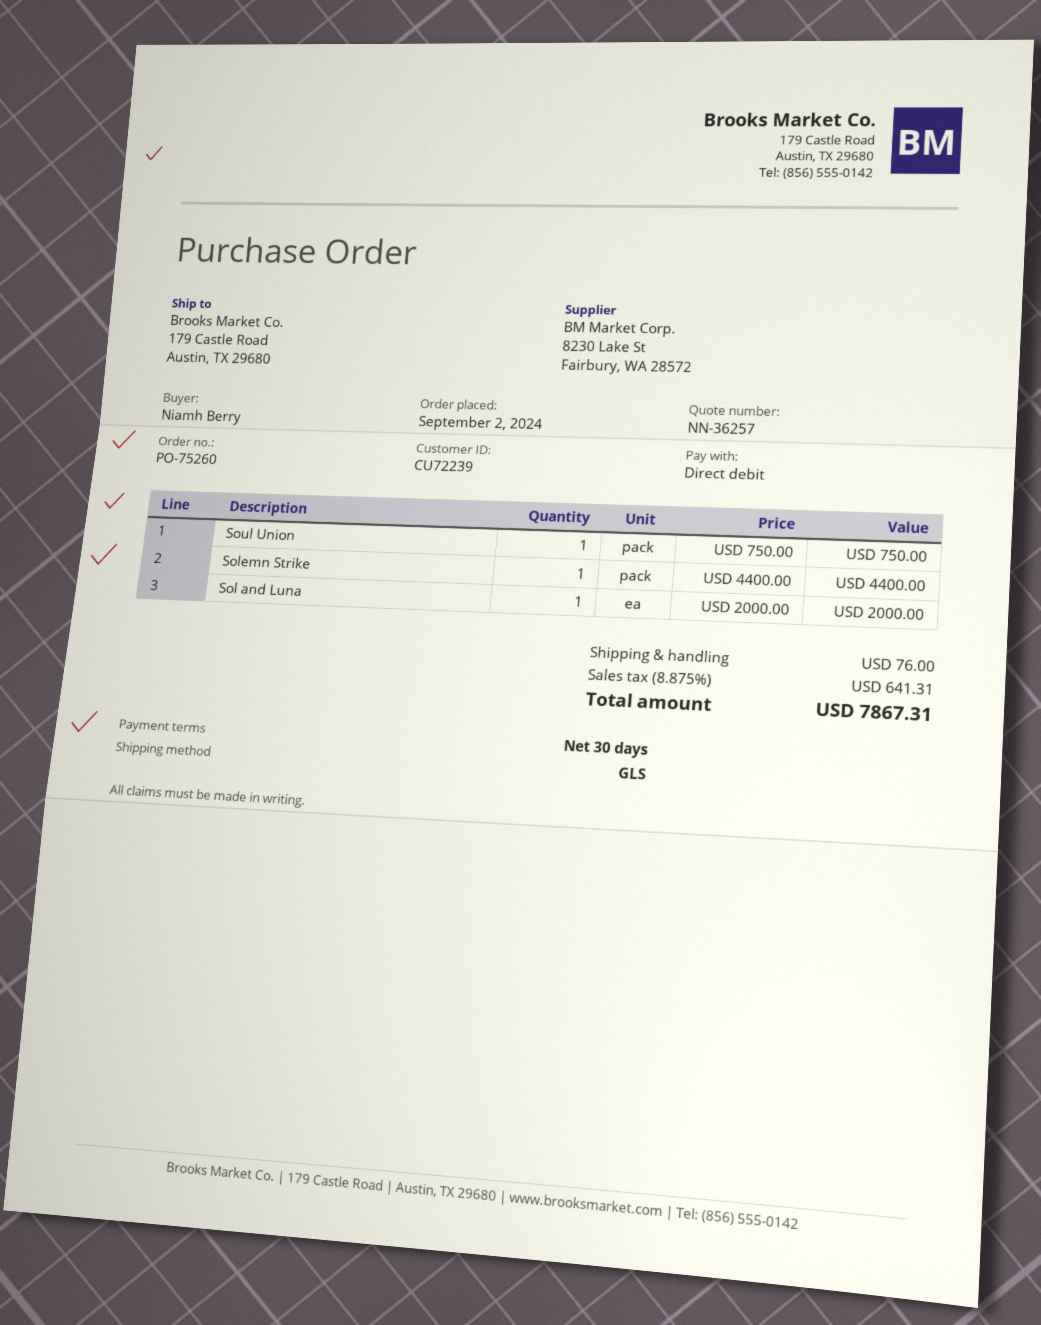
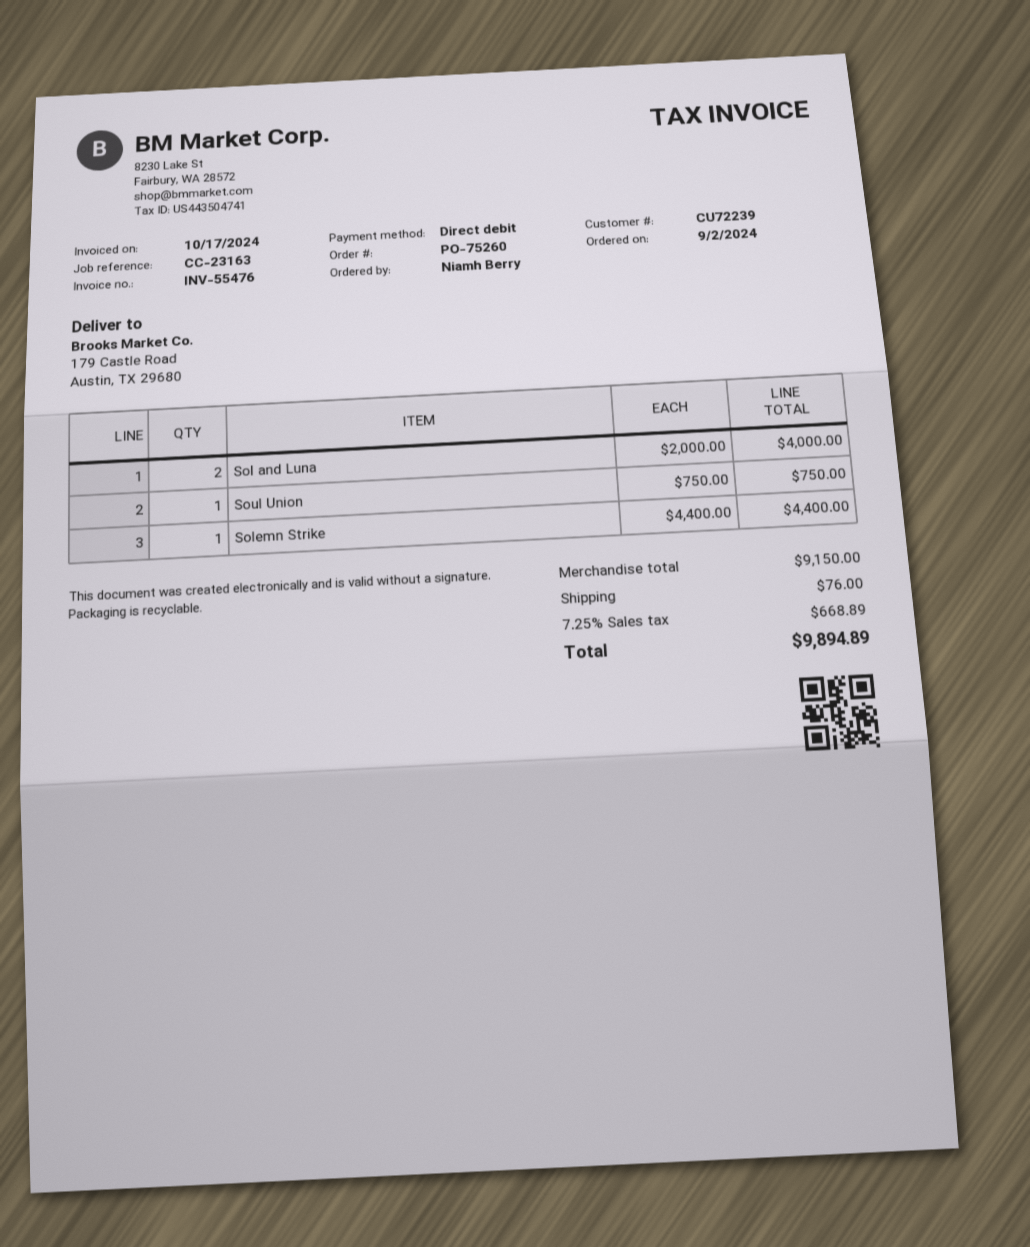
Sol and Luna: 1 x 2000.00 = 2000.00 -> 2 x 2000.00 = 4000.00
tax: 8.875% = 641.31 -> 7.25% = 668.89
total: 7867.31 -> 9894.89

